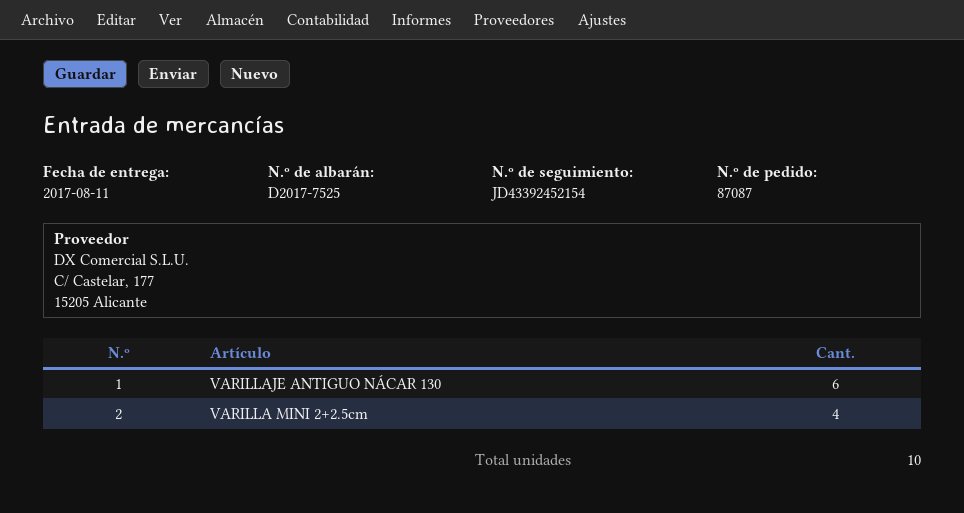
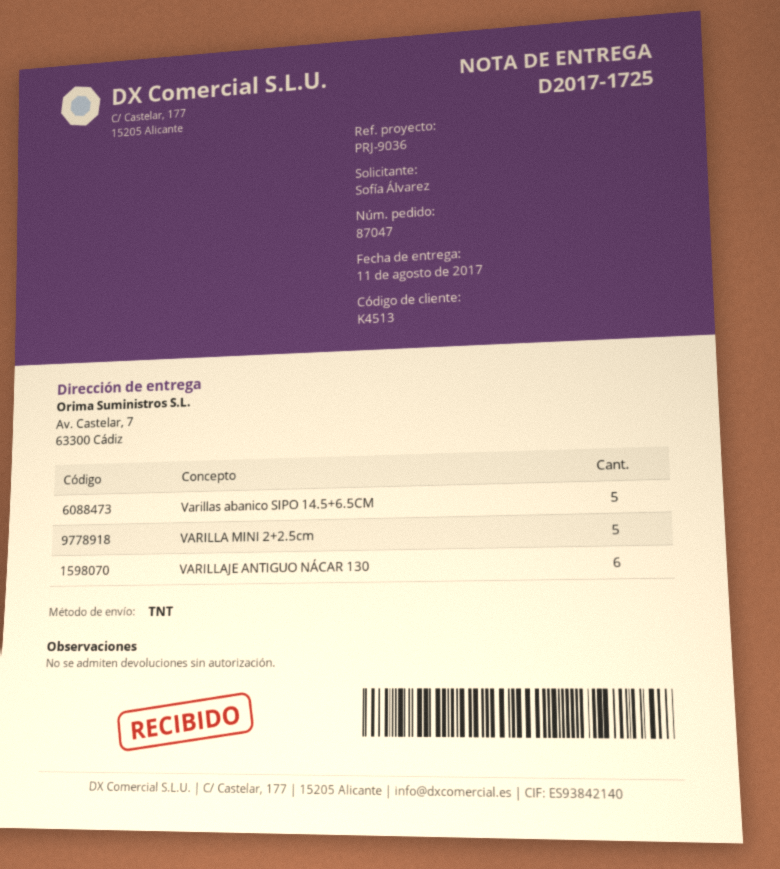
order number: 87087 -> 87047
delivery note number: D2017-7525 -> D2017-1725
VARILLA MINI 2+2.5cm: 4 -> 5
Varillas abanico SIPO 14.5+6.5CM: none -> 5

